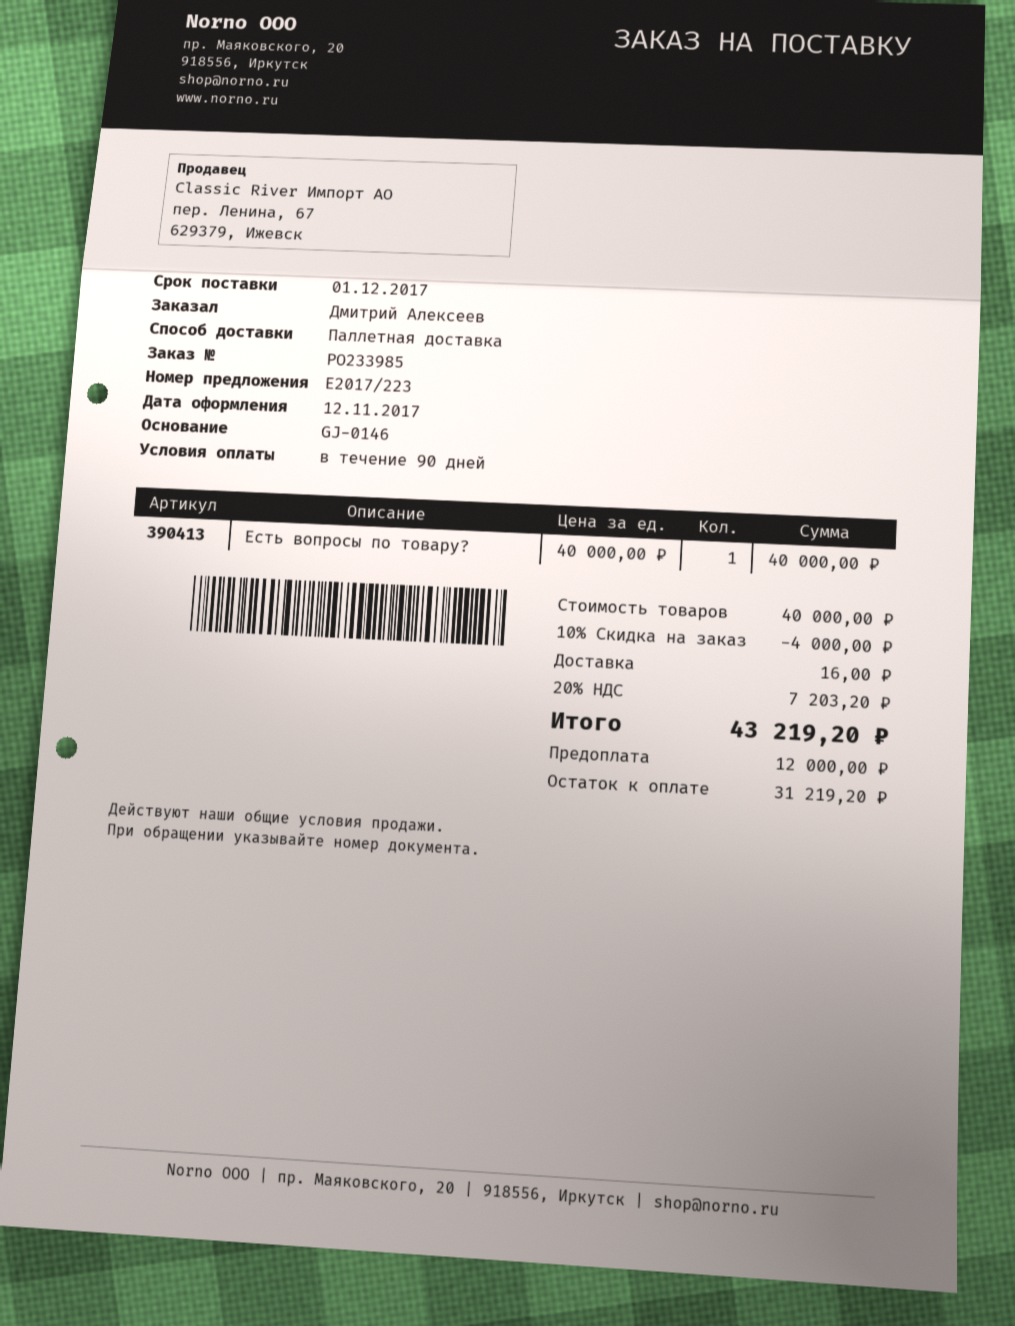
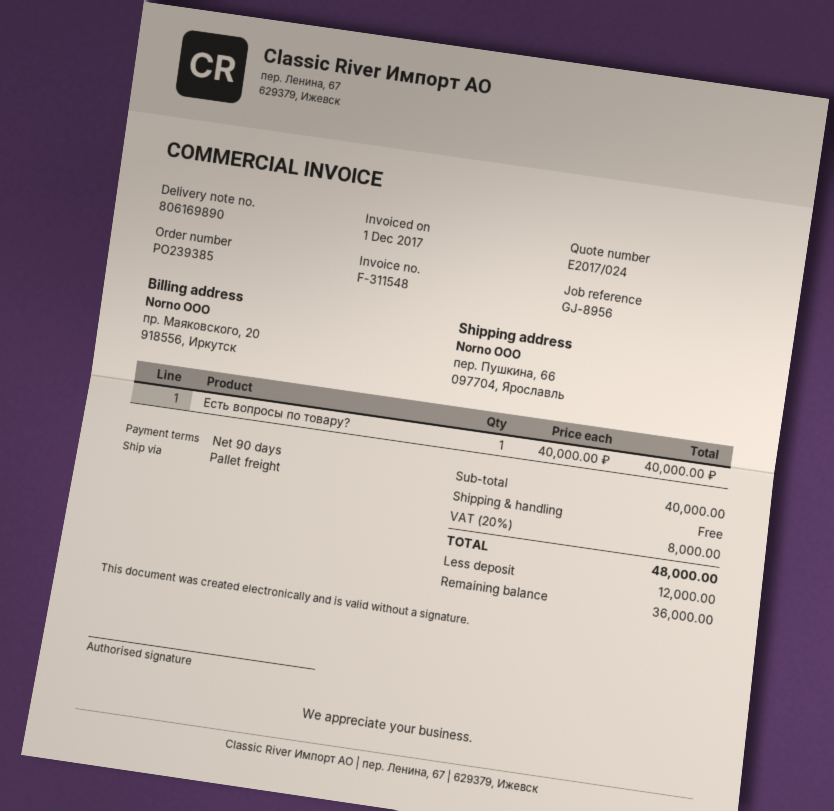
quote number: E2017/223 -> E2017/024
order number: PO233985 -> PO239385
reference: GJ-0146 -> GJ-8956
discount: 10% = 4000.00 -> none
shipping: 16.00 -> 0.00
tax: 20% = 7203.20 -> 20% = 8000.00
total: 43219.20 -> 48000.00
balance: 31219.20 -> 36000.00

